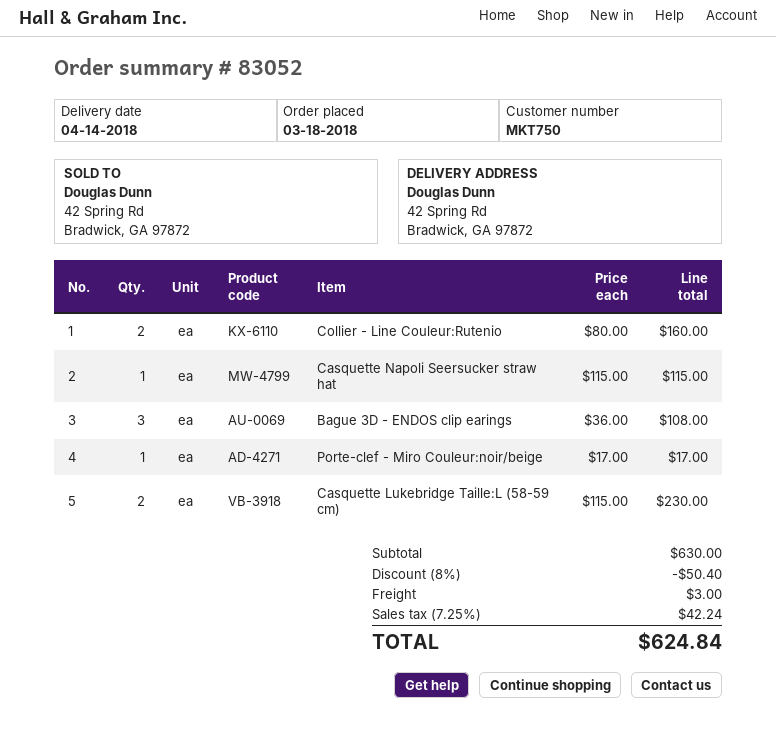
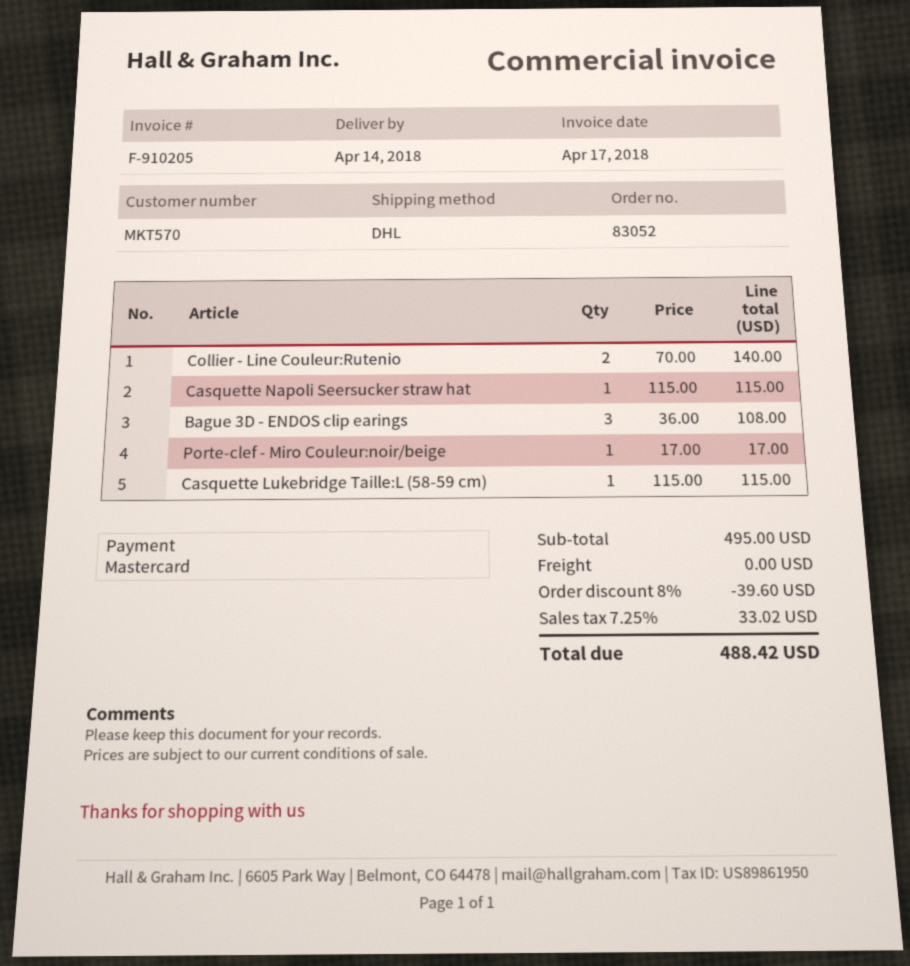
customer number: MKT750 -> MKT570
Collier - Line Couleur:Rutenio: 2 x 80.00 = 160.00 -> 2 x 70.00 = 140.00
Casquette Lukebridge Taille:L (58-59 cm): 2 x 115.00 = 230.00 -> 1 x 115.00 = 115.00
subtotal: 630.00 -> 495.00
discount: 8% = 50.40 -> 8% = 39.60
shipping: 3.00 -> 0.00
tax: 7.25% = 42.24 -> 7.25% = 33.02
total: 624.84 -> 488.42

